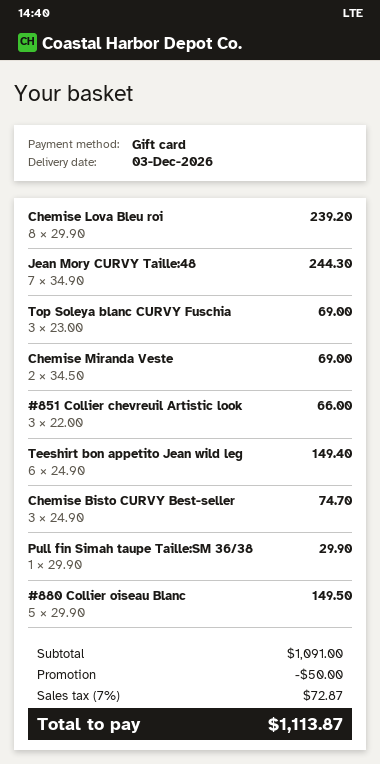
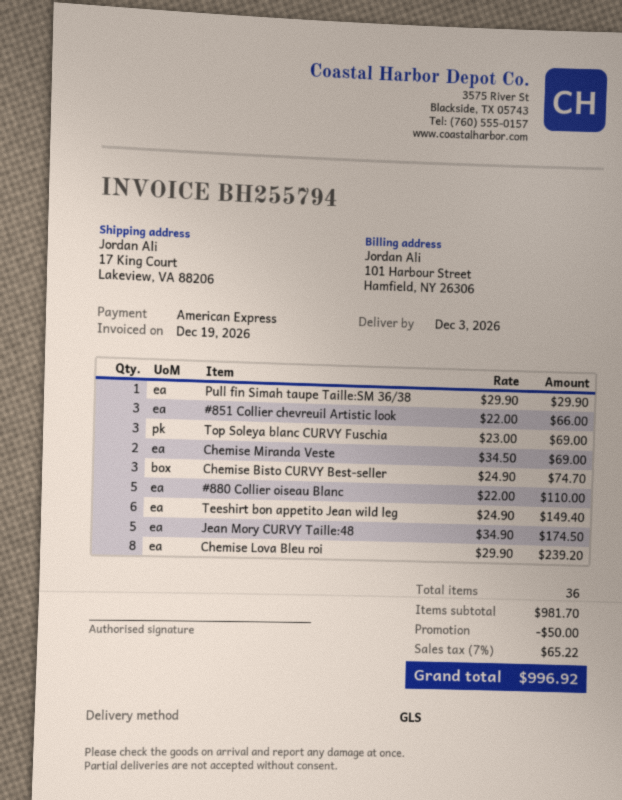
payment method: gift card -> American Express
Jean Mory CURVY Taille:48: 7 x 34.90 = 244.30 -> 5 x 34.90 = 174.50
#880 Collier oiseau Blanc: 5 x 29.90 = 149.50 -> 5 x 22.00 = 110.00
subtotal: 1091.00 -> 981.70
tax: 7% = 72.87 -> 7% = 65.22
total: 1113.87 -> 996.92

